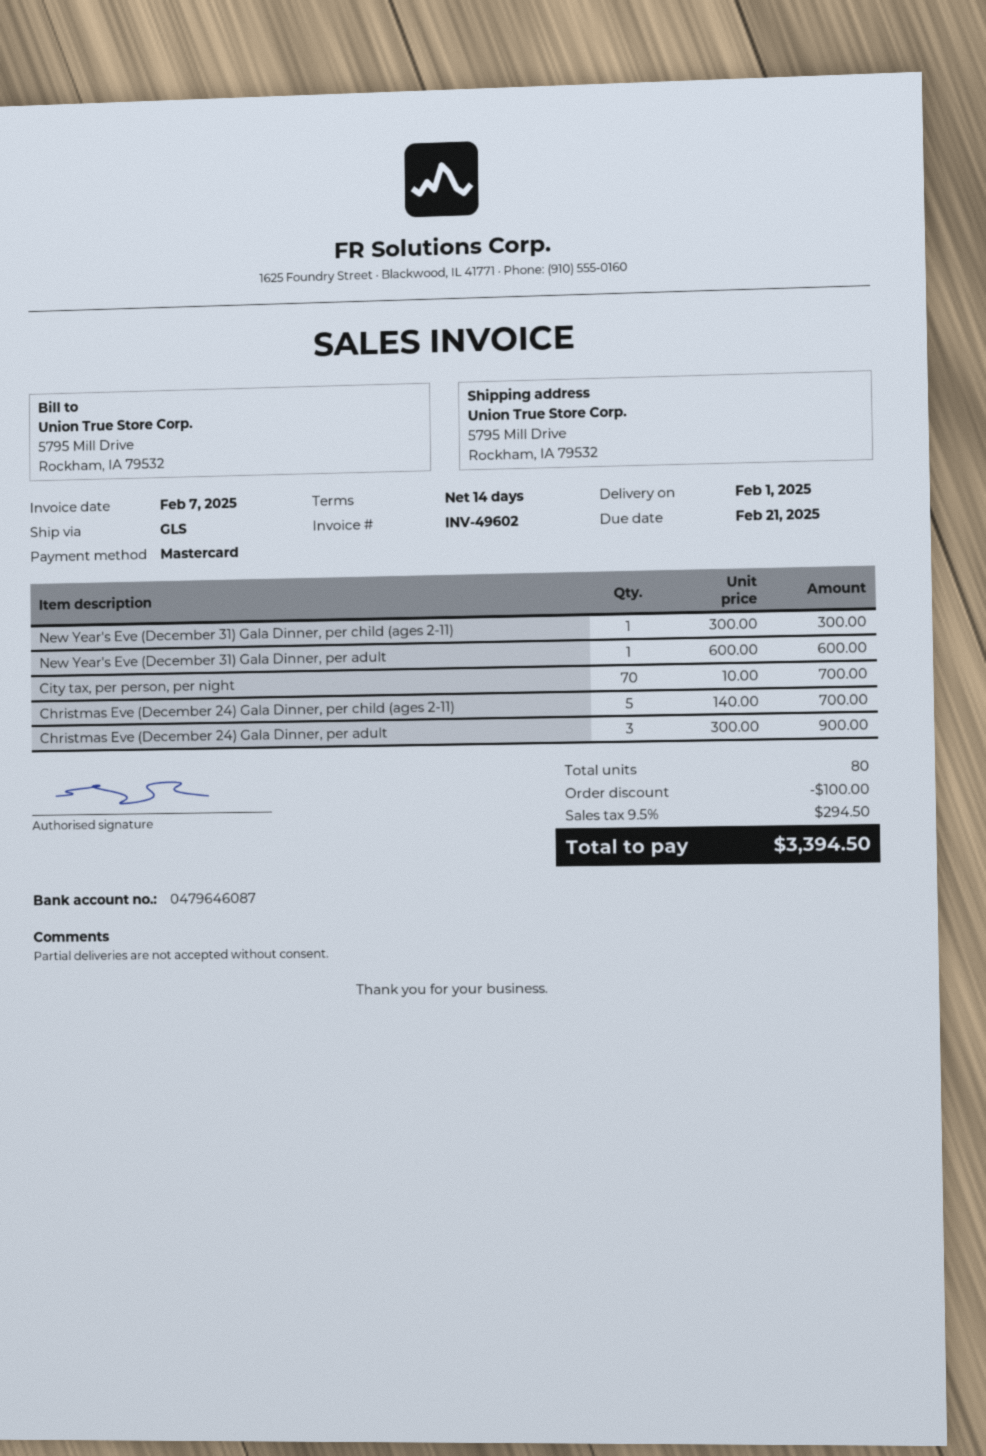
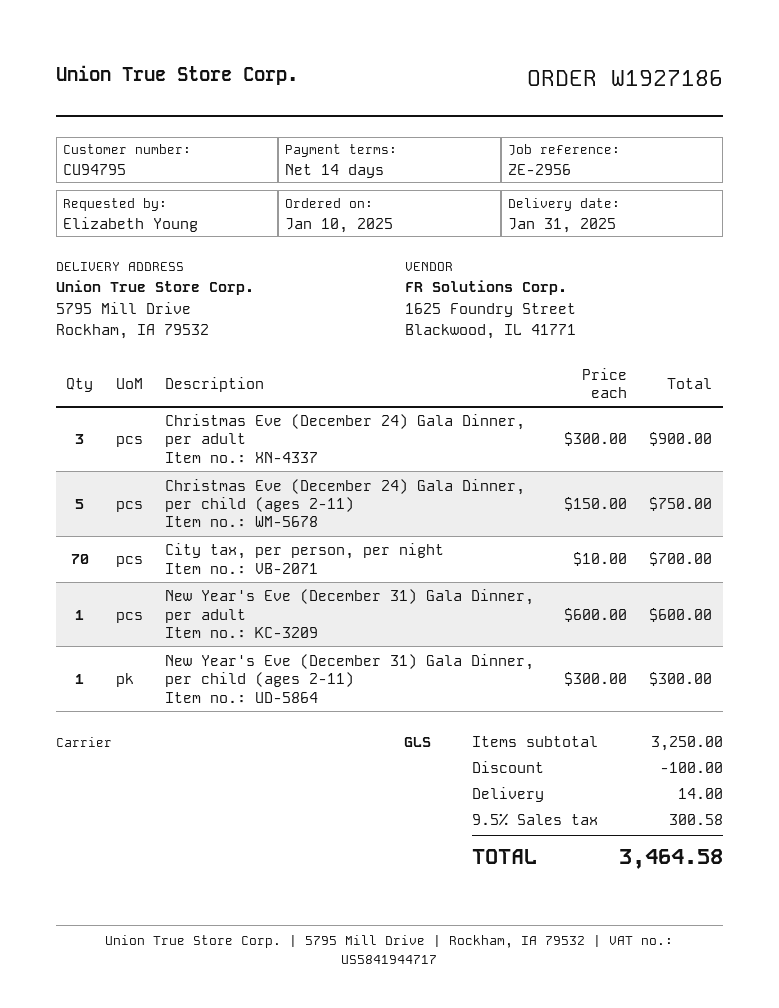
delivery date: 2025-02-01 -> 2025-01-31
Christmas Eve (December 24) Gala Dinner, per child (ages 2-11): 5 x 140.00 = 700.00 -> 5 x 150.00 = 750.00
shipping: none -> 14.00
tax: 9.5% = 294.50 -> 9.5% = 300.58
total: 3394.50 -> 3464.58

